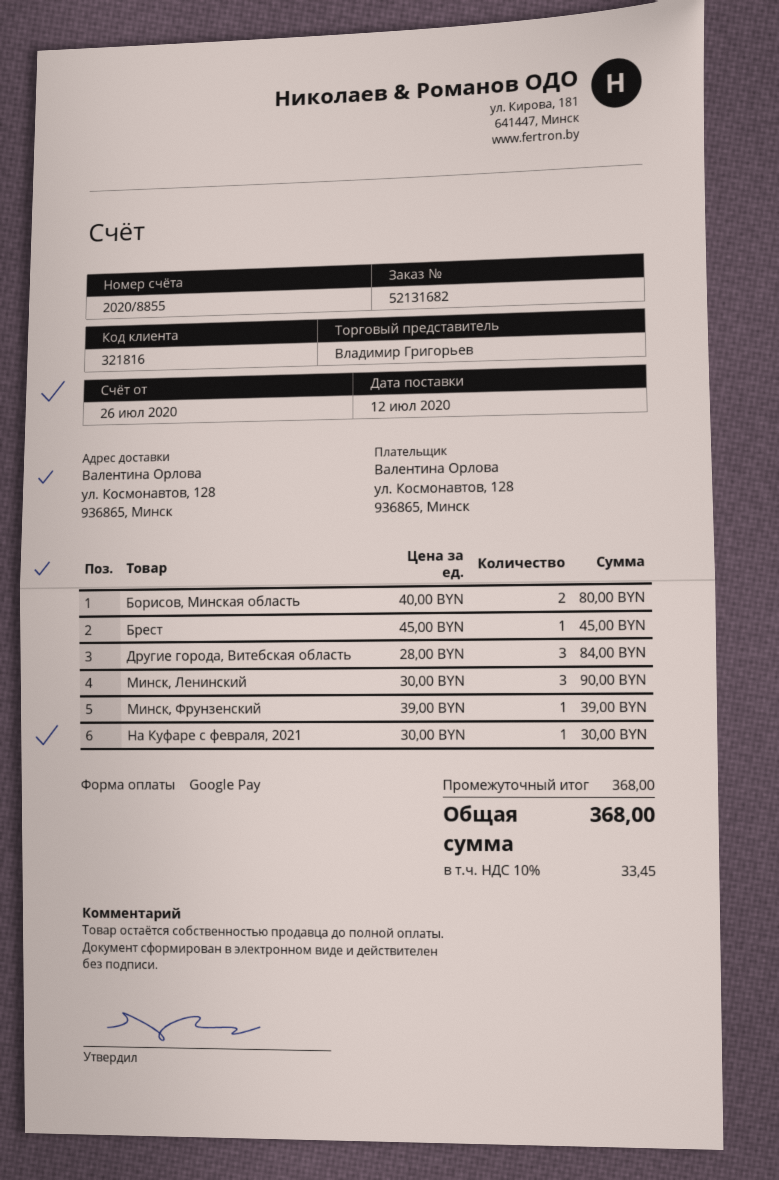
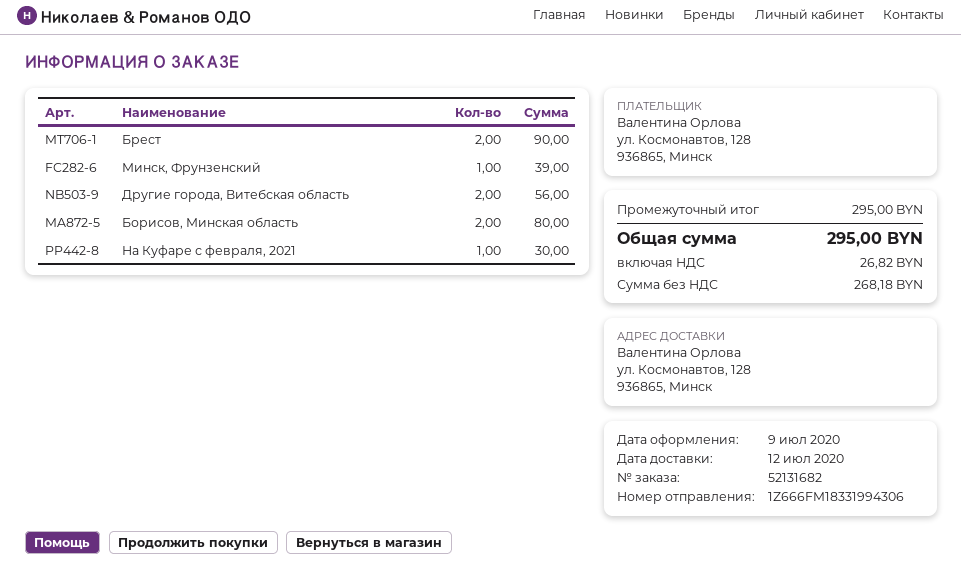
Брест: 1 for 45.00 -> 2 for 90.00
Другие города, Витебская область: 3 for 84.00 -> 2 for 56.00
Минск, Ленинский: 3 for 90.00 -> none
subtotal: 368.00 -> 295.00
tax: 33.45 -> 26.82
total: 368.00 -> 295.00

